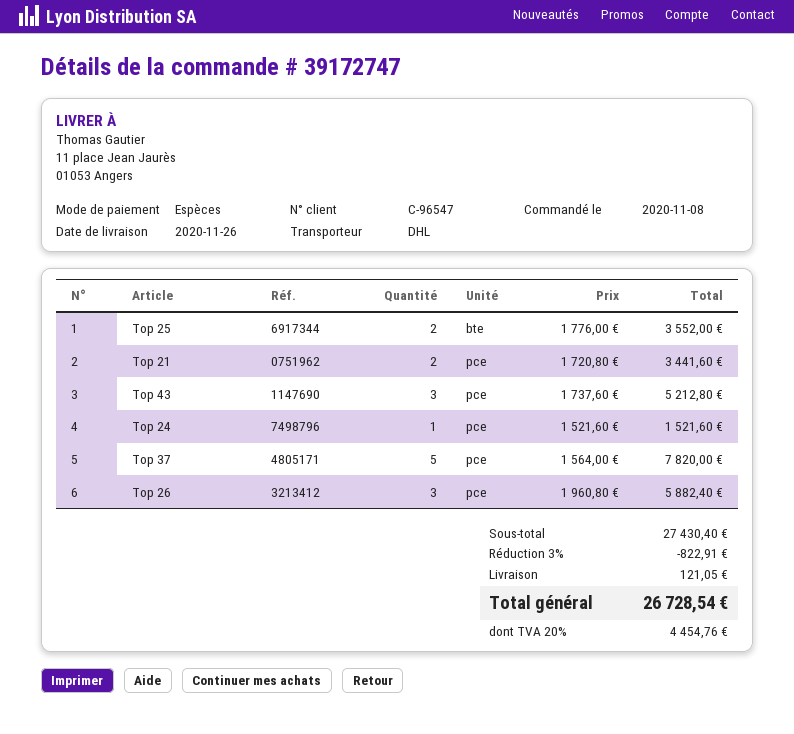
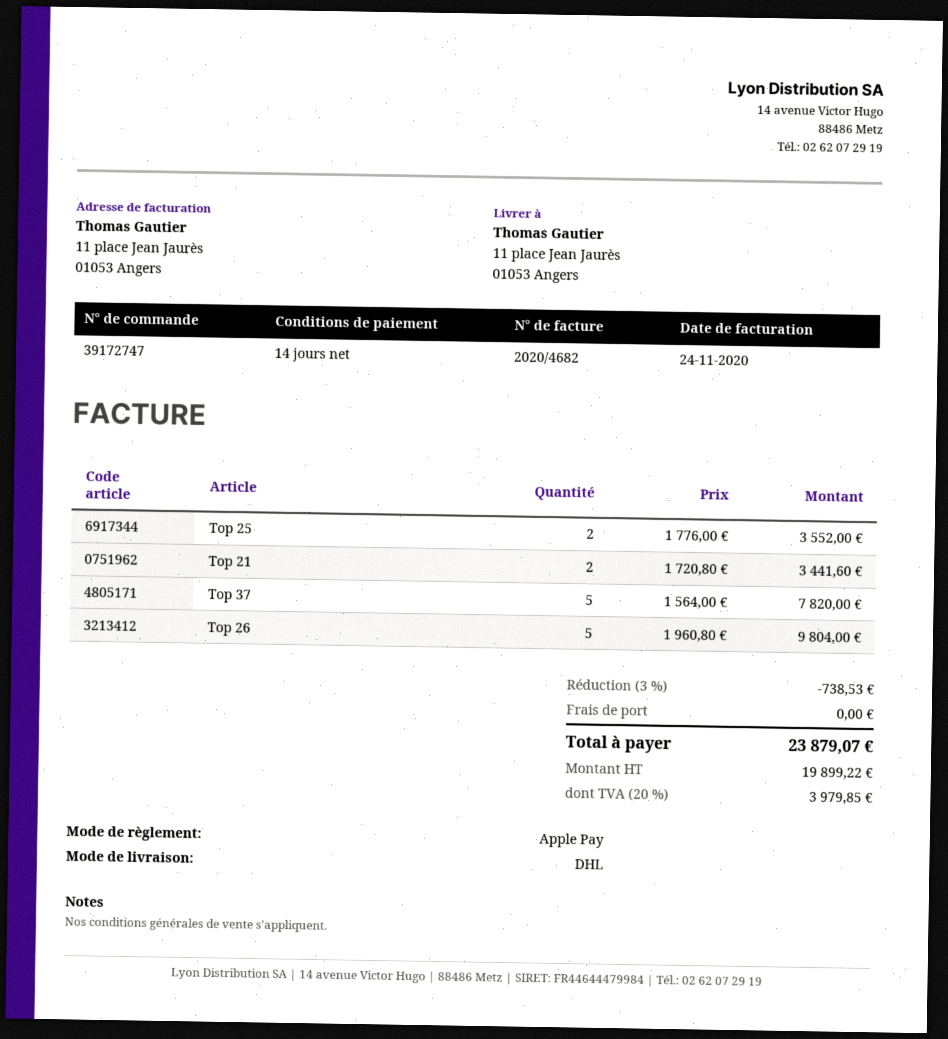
payment method: cash -> Apple Pay
Top 43: 3 x 1737.60 = 5212.80 -> none
Top 24: 1 x 1521.60 = 1521.60 -> none
Top 26: 3 x 1960.80 = 5882.40 -> 5 x 1960.80 = 9804.00
discount: 3% = 822.91 -> 3% = 738.53
shipping: 121.05 -> 0.00
tax: 20% = 4454.76 -> 20% = 3979.85
total: 26728.54 -> 23879.07

